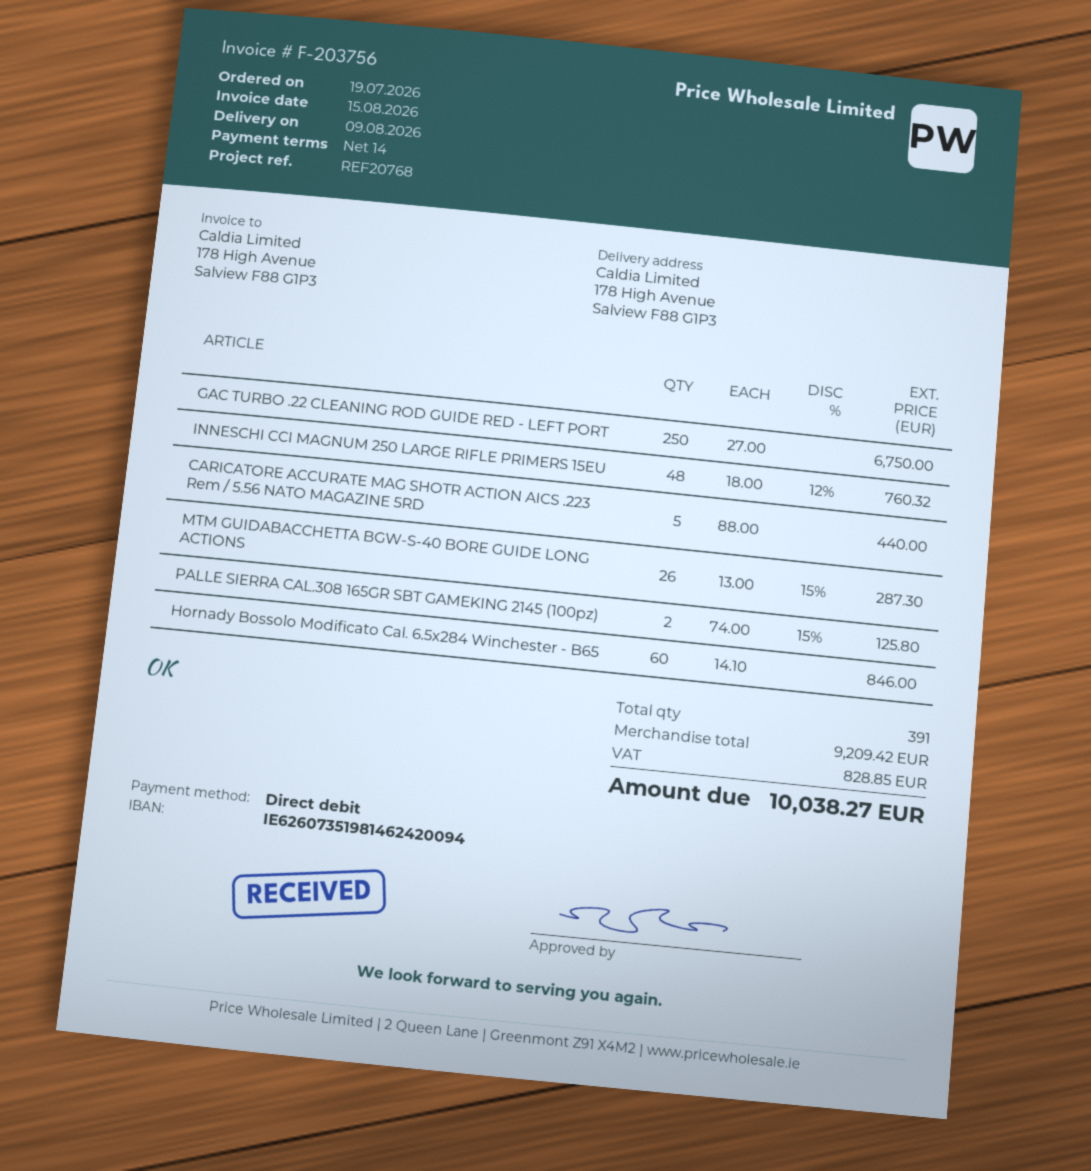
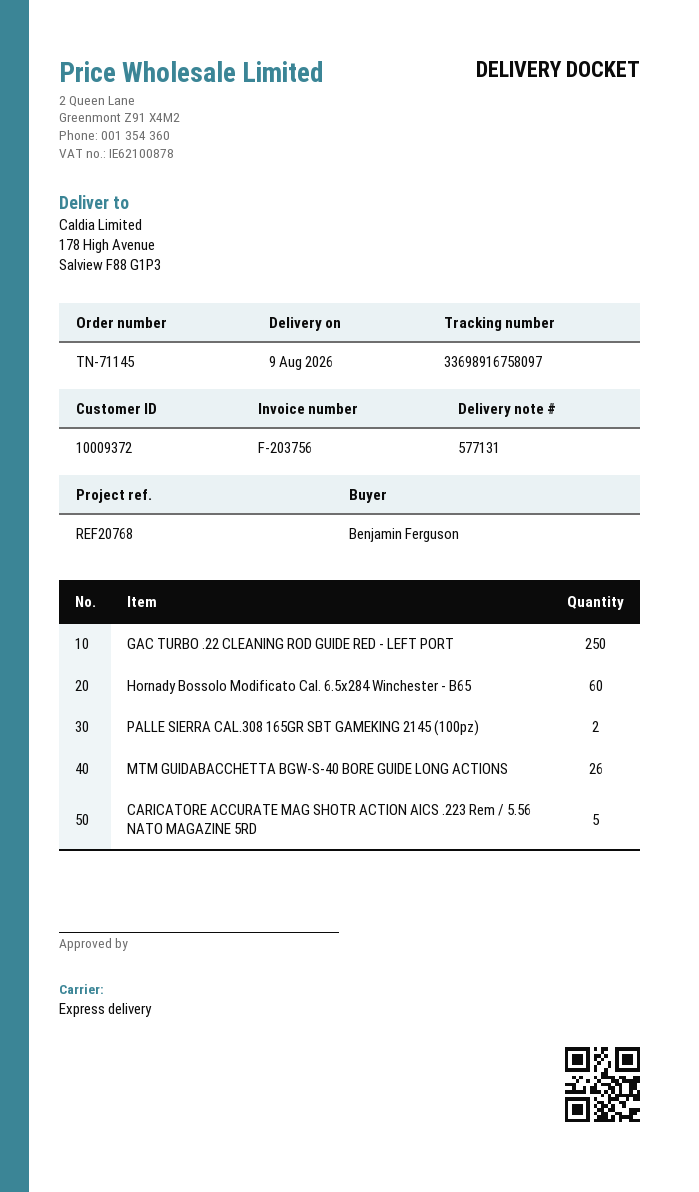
INNESCHI CCI MAGNUM 250 LARGE RIFLE PRIMERS 15EU: 48 -> none

